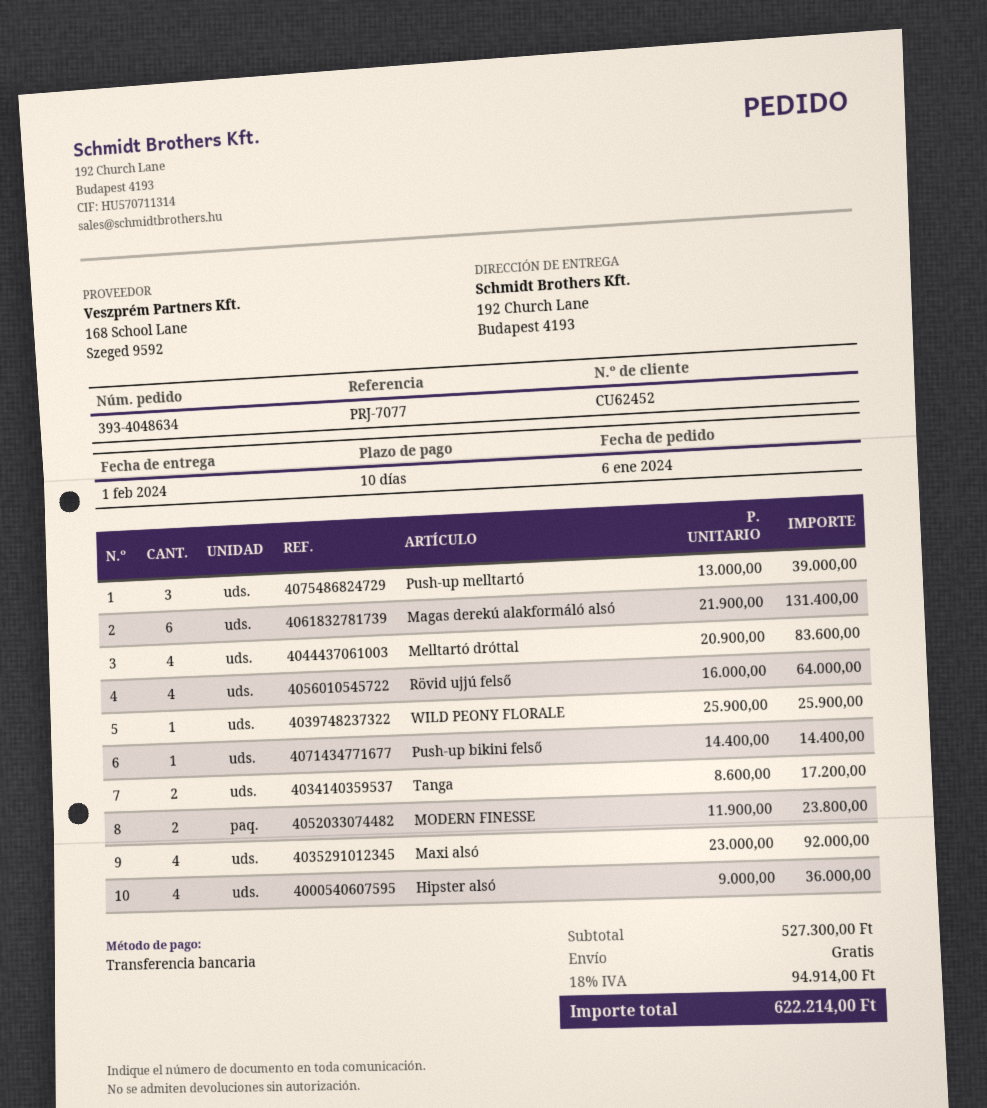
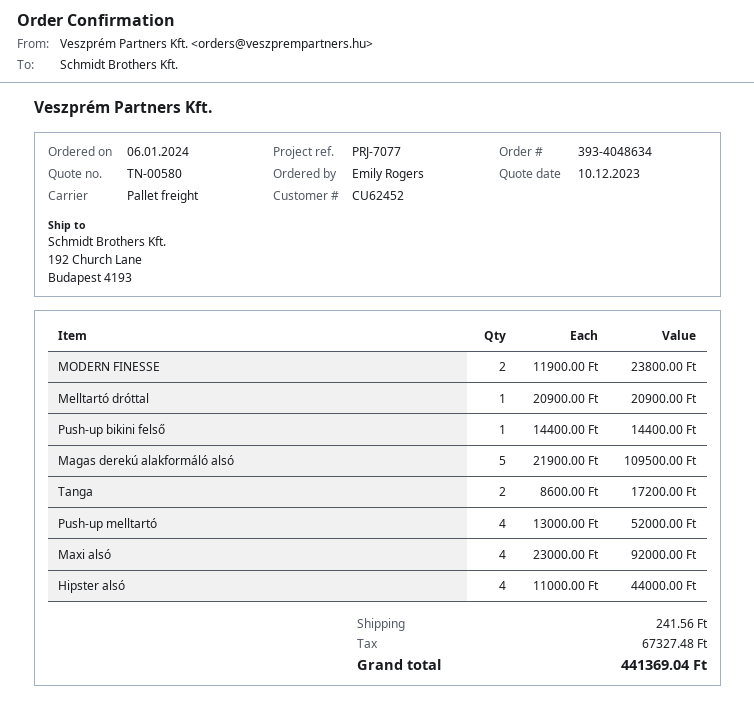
Push-up melltartó: 3 x 13000.00 = 39000.00 -> 4 x 13000.00 = 52000.00
Magas derekú alakformáló alsó: 6 x 21900.00 = 131400.00 -> 5 x 21900.00 = 109500.00
Melltartó dróttal: 4 x 20900.00 = 83600.00 -> 1 x 20900.00 = 20900.00
Rövid ujjú felső: 4 x 16000.00 = 64000.00 -> none
WILD PEONY FLORALE: 1 x 25900.00 = 25900.00 -> none
Hipster alsó: 4 x 9000.00 = 36000.00 -> 4 x 11000.00 = 44000.00
shipping: 0.00 -> 241.56
tax: 94914.00 -> 67327.48
total: 622214.00 -> 441369.04

